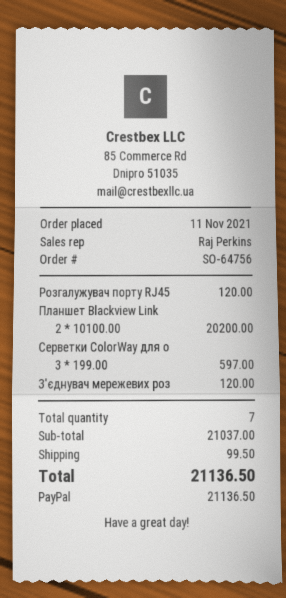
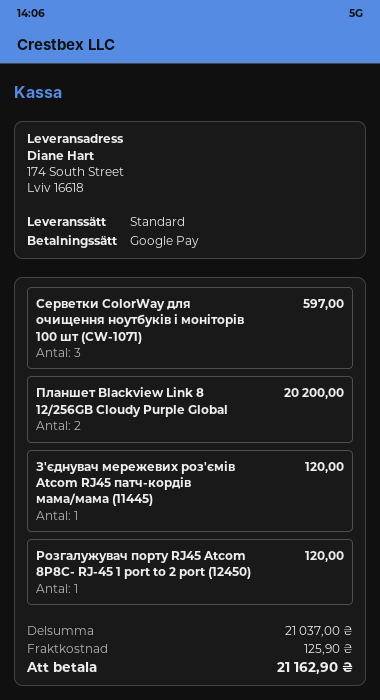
payment method: PayPal -> Google Pay
shipping: 99.50 -> 125.90
total: 21136.50 -> 21162.90

